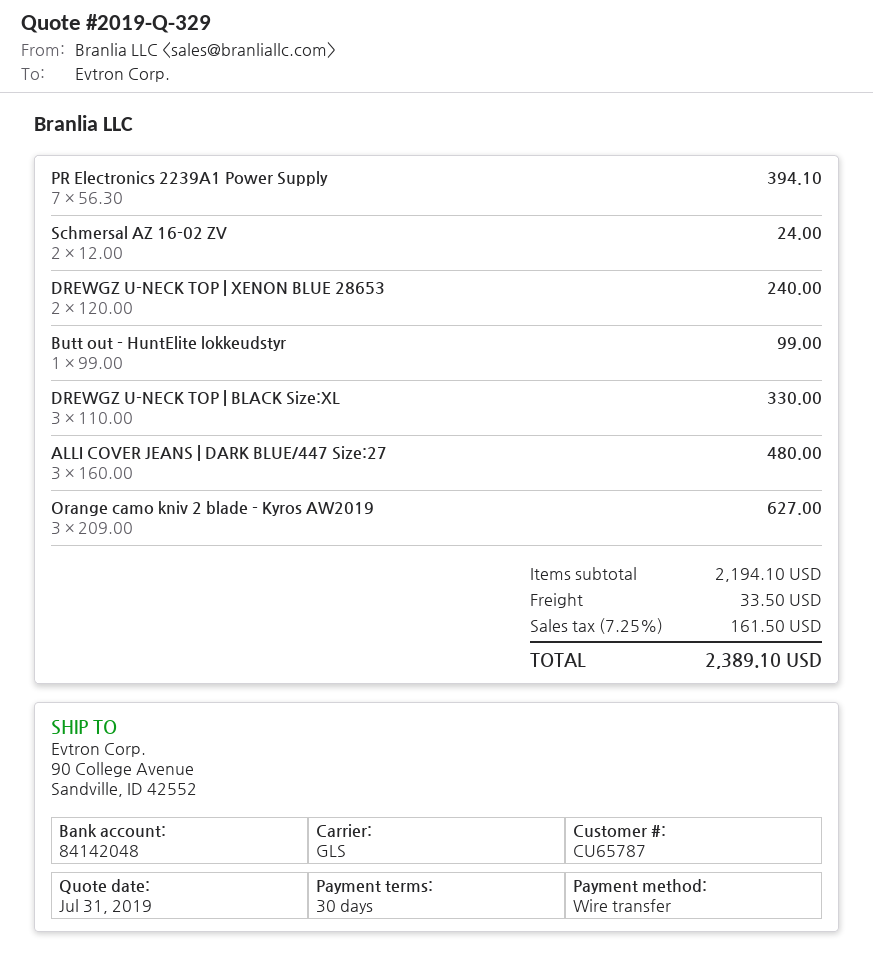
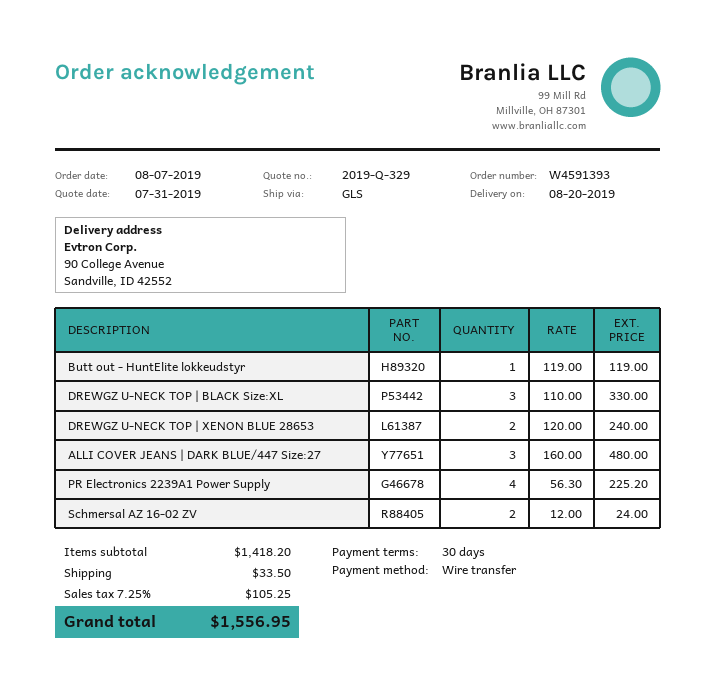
PR Electronics 2239A1 Power Supply: 7 x 56.30 = 394.10 -> 4 x 56.30 = 225.20
Butt out - HuntElite lokkeudstyr: 1 x 99.00 = 99.00 -> 1 x 119.00 = 119.00
Orange camo kniv 2 blade - Kyros AW2019: 3 x 209.00 = 627.00 -> none
subtotal: 2194.10 -> 1418.20
tax: 7.25% = 161.50 -> 7.25% = 105.25
total: 2389.10 -> 1556.95

